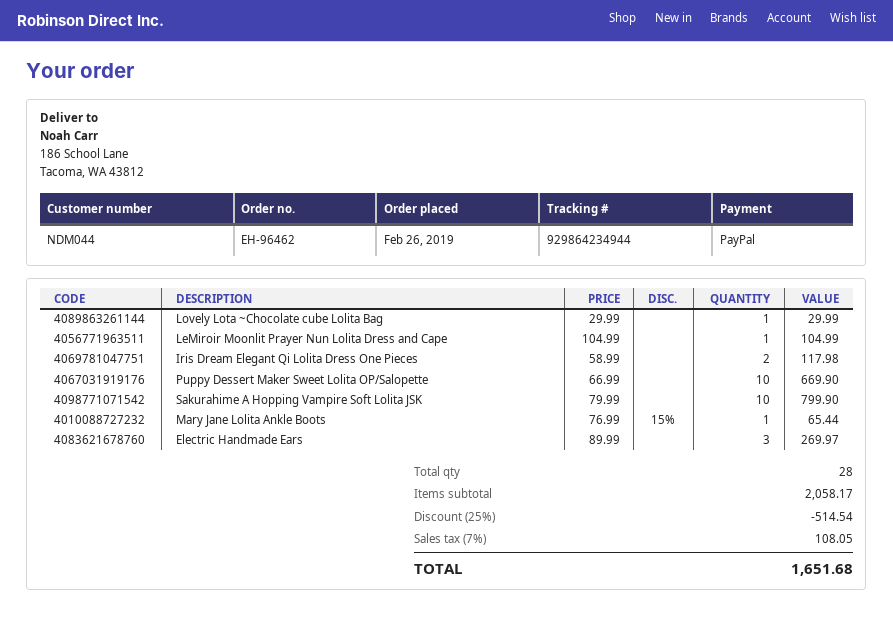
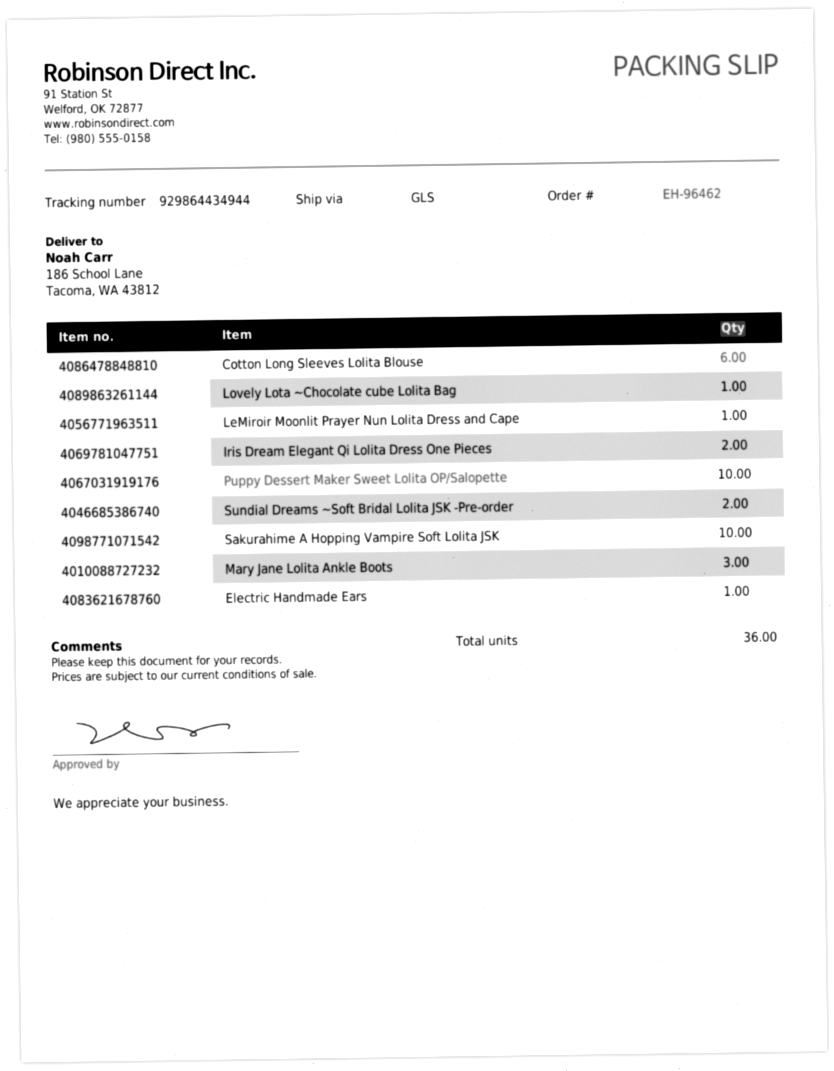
tracking number: 929864234944 -> 929864434944
Mary Jane Lolita Ankle Boots: 1 -> 3
Electric Handmade Ears: 3 -> 1
Cotton Long Sleeves Lolita Blouse: none -> 6
Sundial Dreams ~Soft Bridal Lolita JSK -Pre-order: none -> 2
total quantity: 28 -> 36

